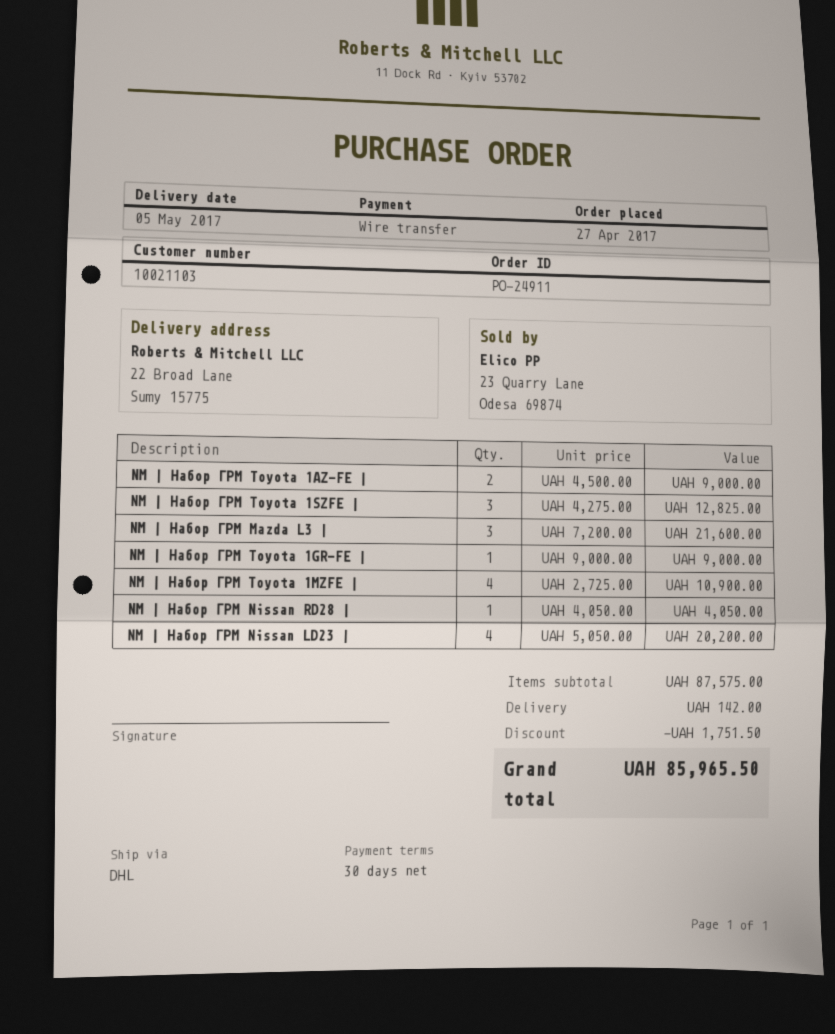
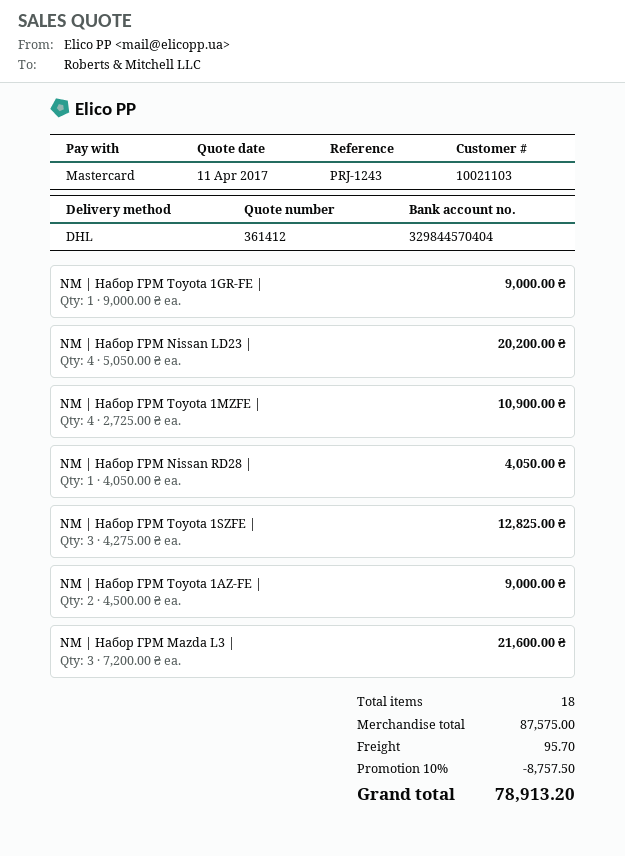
payment method: bank transfer -> Mastercard
discount: 1751.50 -> 8757.50
shipping: 142.00 -> 95.70
total: 85965.50 -> 78913.20

